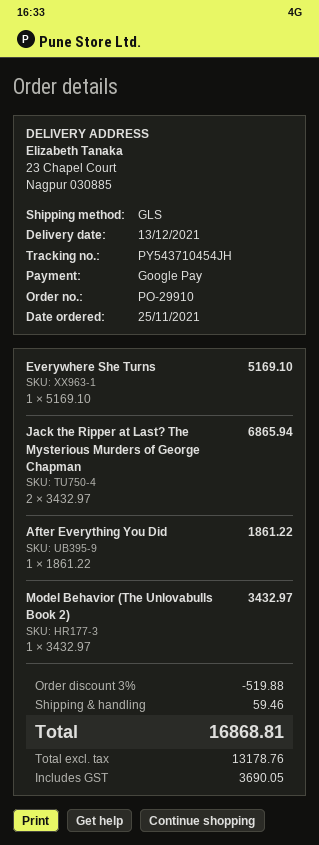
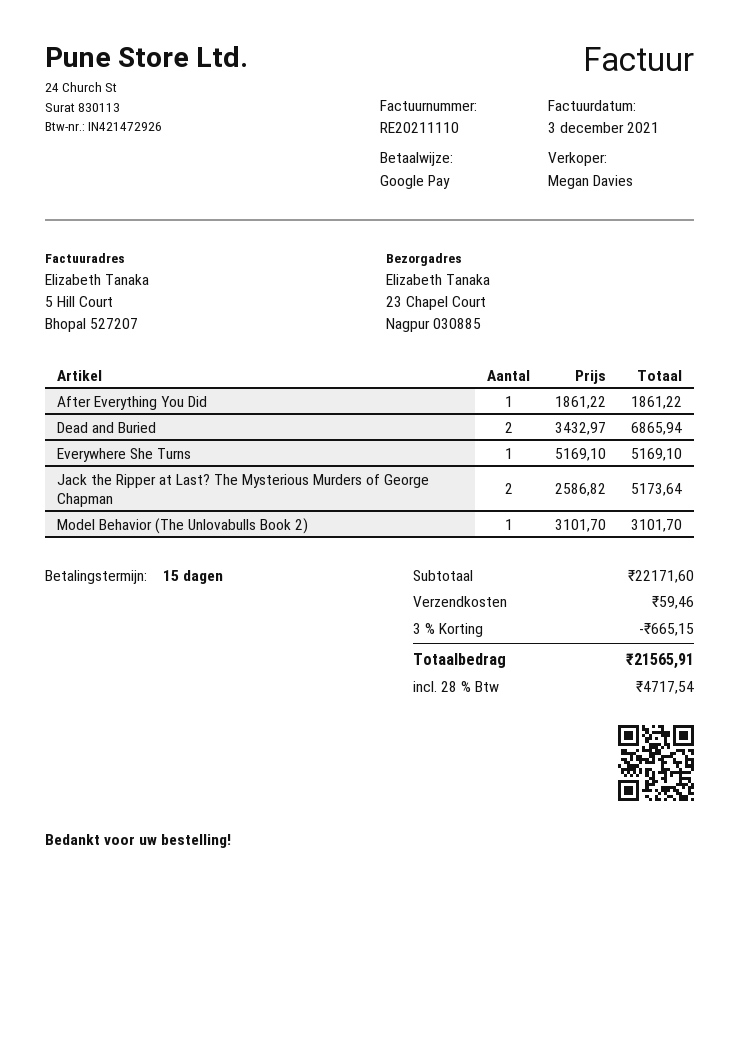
Jack the Ripper at Last? The Mysterious Murders of George Chapman: 2 x 3432.97 = 6865.94 -> 2 x 2586.82 = 5173.64
Model Behavior (The Unlovabulls Book 2): 1 x 3432.97 = 3432.97 -> 1 x 3101.70 = 3101.70
Dead and Buried: none -> 2 x 3432.97 = 6865.94
discount: 3% = 519.88 -> 3% = 665.15
tax: 3690.05 -> 4717.54
total: 16868.81 -> 21565.91

